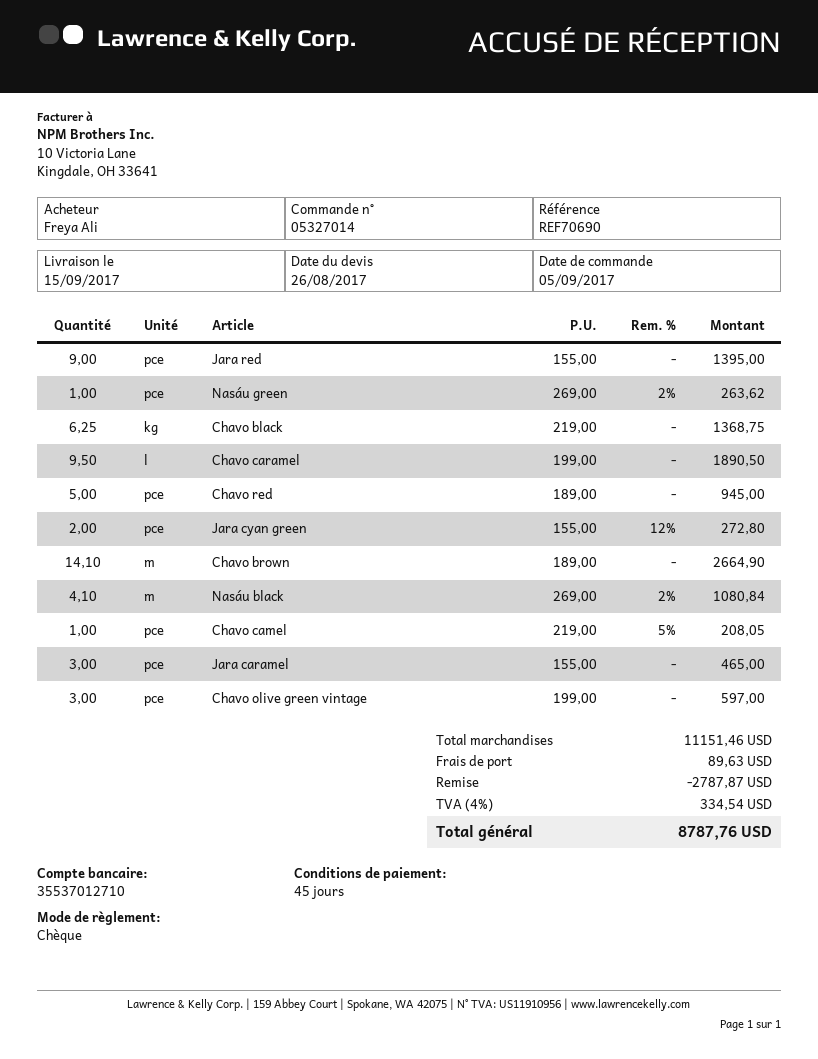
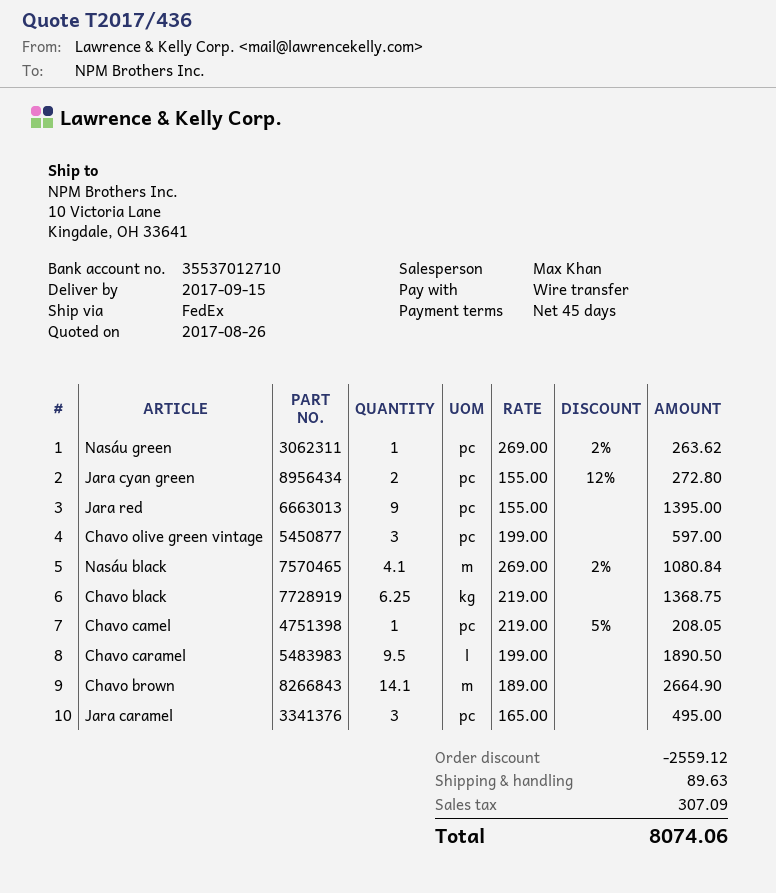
payment method: cheque -> bank transfer
Chavo red: 5 x 189.00 = 945.00 -> none
Jara caramel: 3 x 155.00 = 465.00 -> 3 x 165.00 = 495.00
discount: 2787.87 -> 2559.12
tax: 334.54 -> 307.09
total: 8787.76 -> 8074.06

